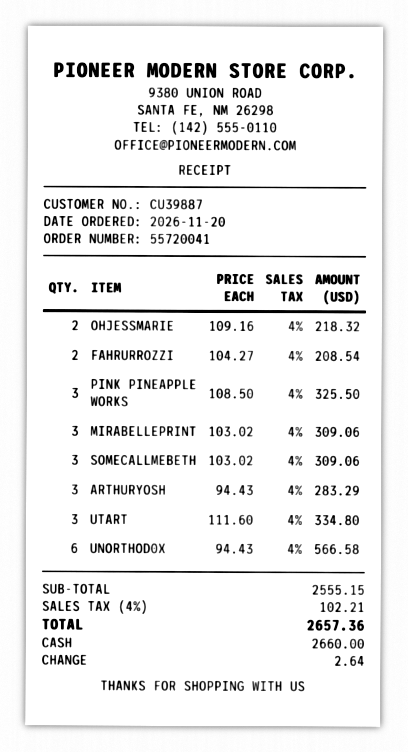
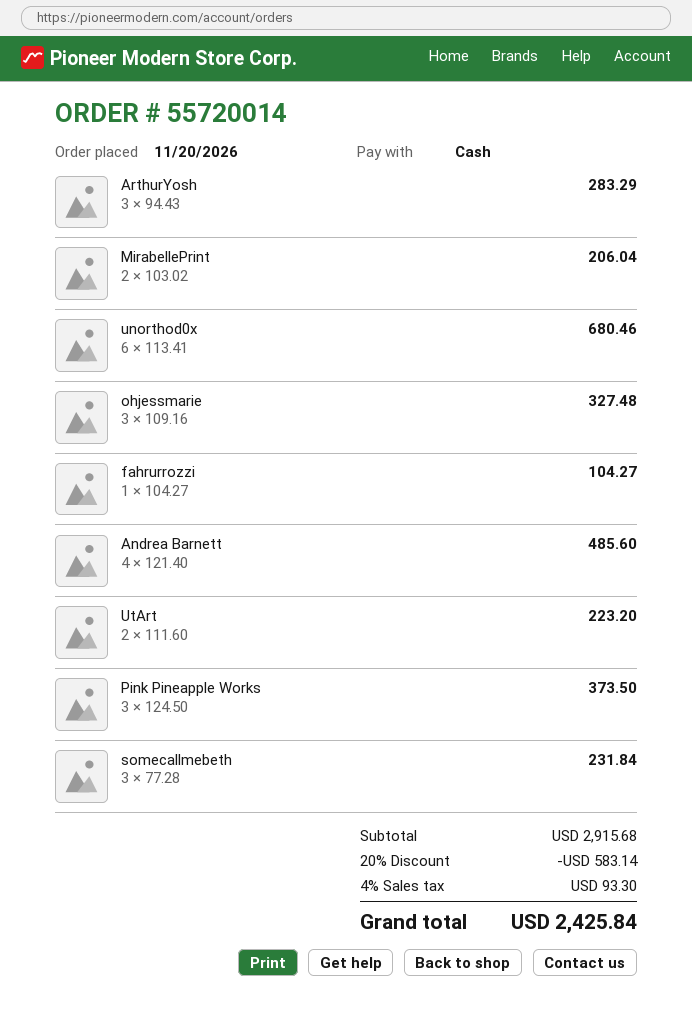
order number: 55720041 -> 55720014
OHJESSMARIE: 2 x 109.16 = 218.32 -> 3 x 109.16 = 327.48
FAHRURROZZI: 2 x 104.27 = 208.54 -> 1 x 104.27 = 104.27
PINK PINEAPPLE WORKS: 3 x 108.50 = 325.50 -> 3 x 124.50 = 373.50
MIRABELLEPRINT: 3 x 103.02 = 309.06 -> 2 x 103.02 = 206.04
SOMECALLMEBETH: 3 x 103.02 = 309.06 -> 3 x 77.28 = 231.84
UTART: 3 x 111.60 = 334.80 -> 2 x 111.60 = 223.20
UNORTHOD0X: 6 x 94.43 = 566.58 -> 6 x 113.41 = 680.46
Andrea Barnett: none -> 4 x 121.40 = 485.60
subtotal: 2555.15 -> 2915.68
discount: none -> 20% = 583.14
tax: 4% = 102.21 -> 4% = 93.30
total: 2657.36 -> 2425.84

